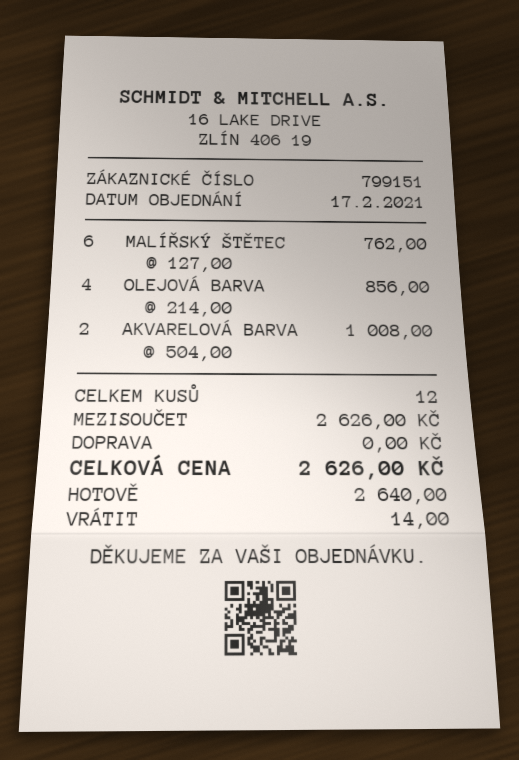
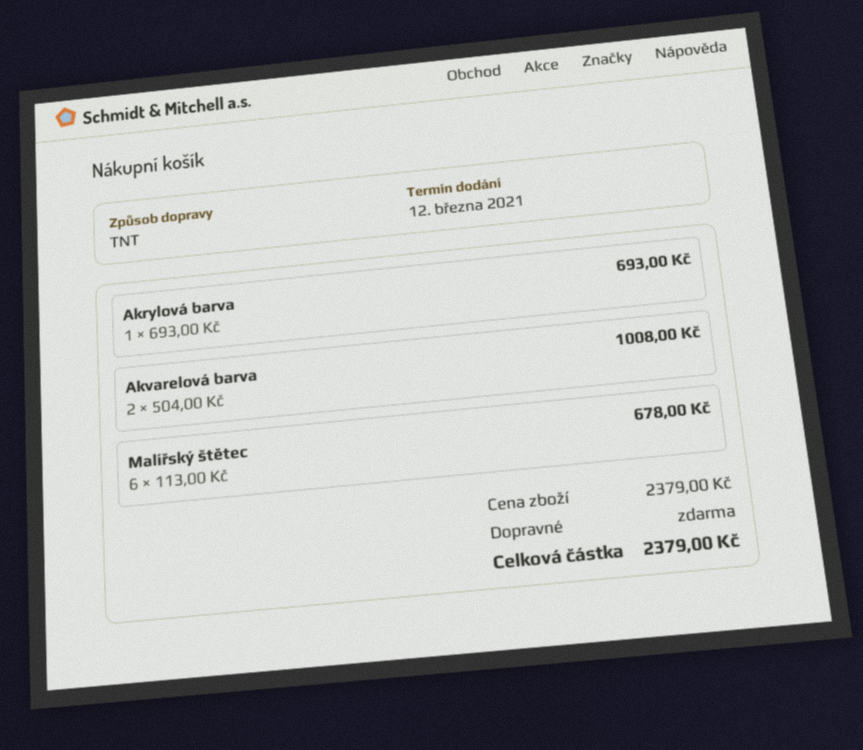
MALÍŘSKÝ ŠTĚTEC: 6 x 127.00 = 762.00 -> 6 x 113.00 = 678.00
OLEJOVÁ BARVA: 4 x 214.00 = 856.00 -> none
Akrylová barva: none -> 1 x 693.00 = 693.00
subtotal: 2626.00 -> 2379.00
total: 2626.00 -> 2379.00

